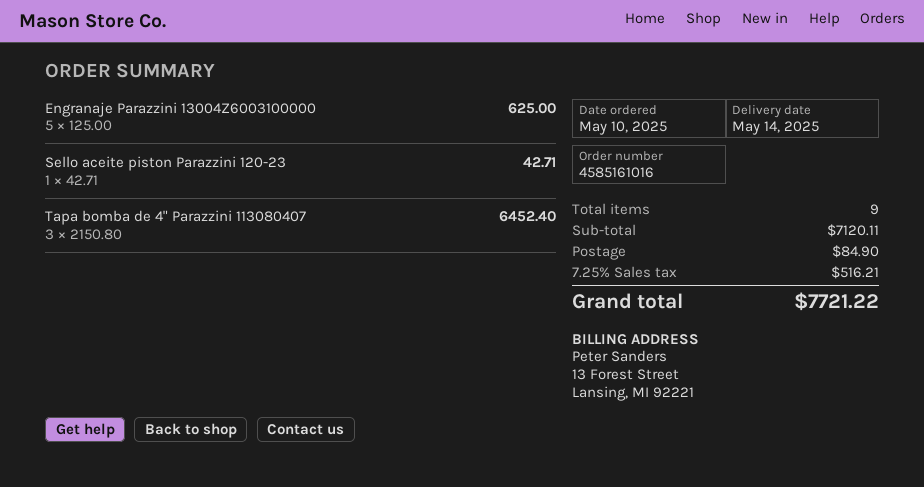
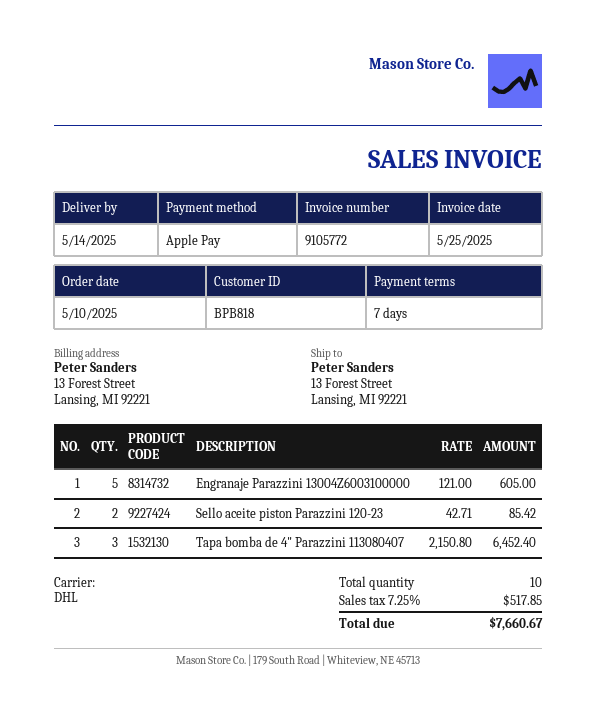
Engranaje Parazzini 13004Z6003100000: 5 x 125.00 = 625.00 -> 5 x 121.00 = 605.00
Sello aceite piston Parazzini 120-23: 1 x 42.71 = 42.71 -> 2 x 42.71 = 85.42
total quantity: 9 -> 10
shipping: 84.90 -> none
tax: 7.25% = 516.21 -> 7.25% = 517.85
total: 7721.22 -> 7660.67

